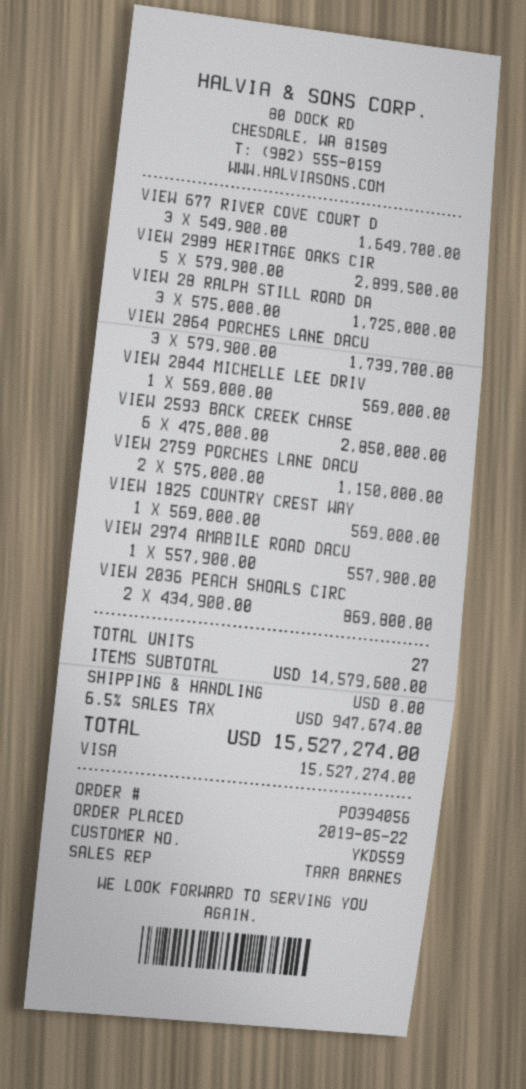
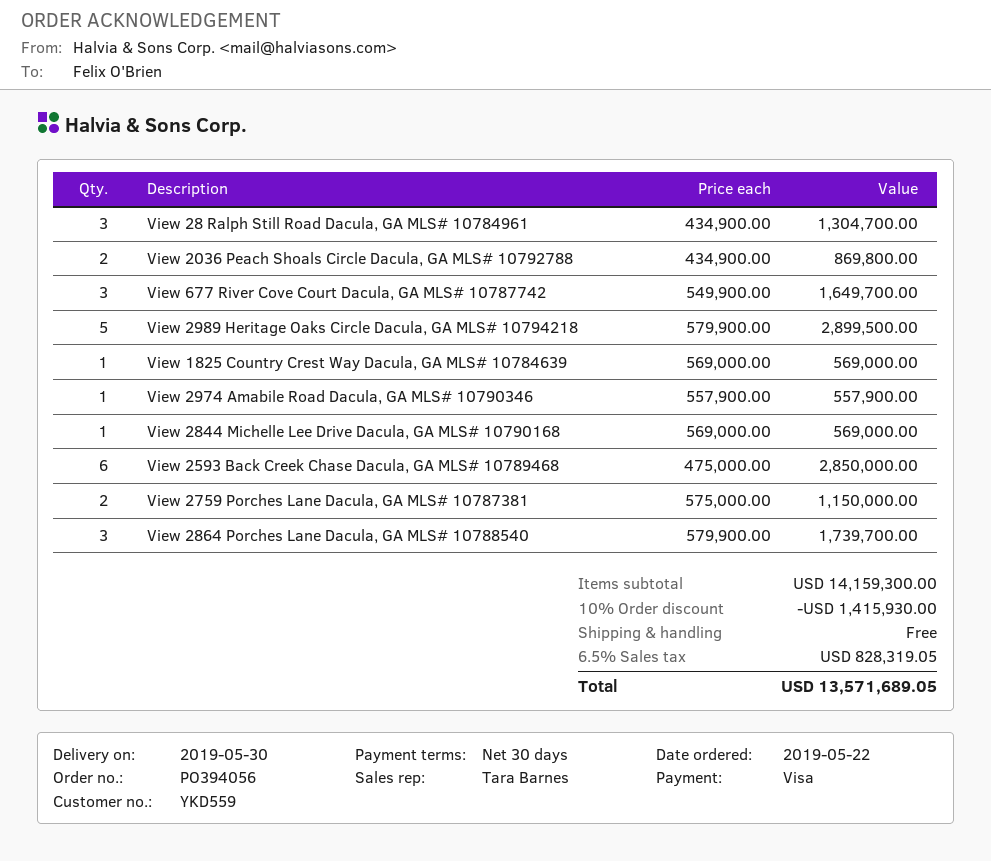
VIEW 28 RALPH STILL ROAD DA: 3 x 575000.00 = 1725000.00 -> 3 x 434900.00 = 1304700.00
subtotal: 14579600.00 -> 14159300.00
discount: none -> 10% = 1415930.00
tax: 6.5% = 947674.00 -> 6.5% = 828319.05
total: 15527274.00 -> 13571689.05

